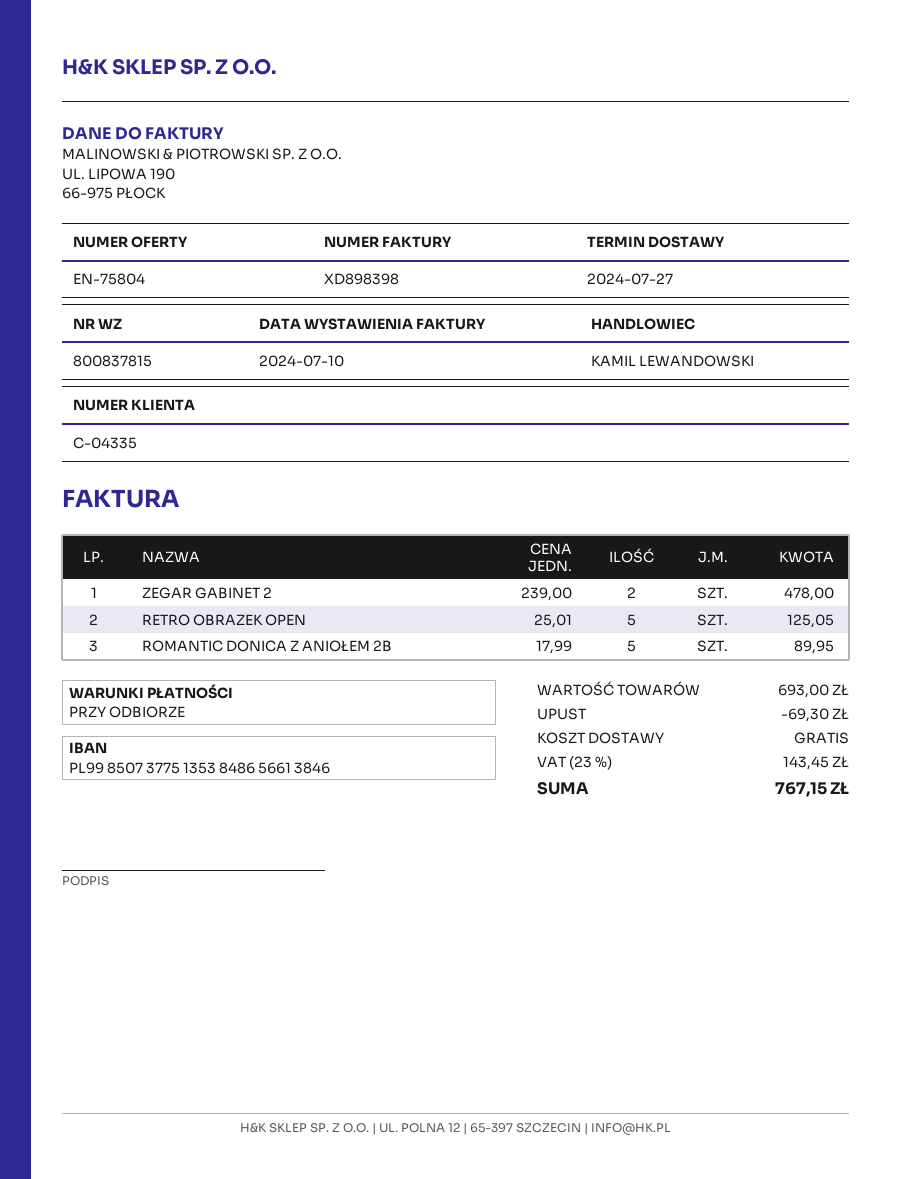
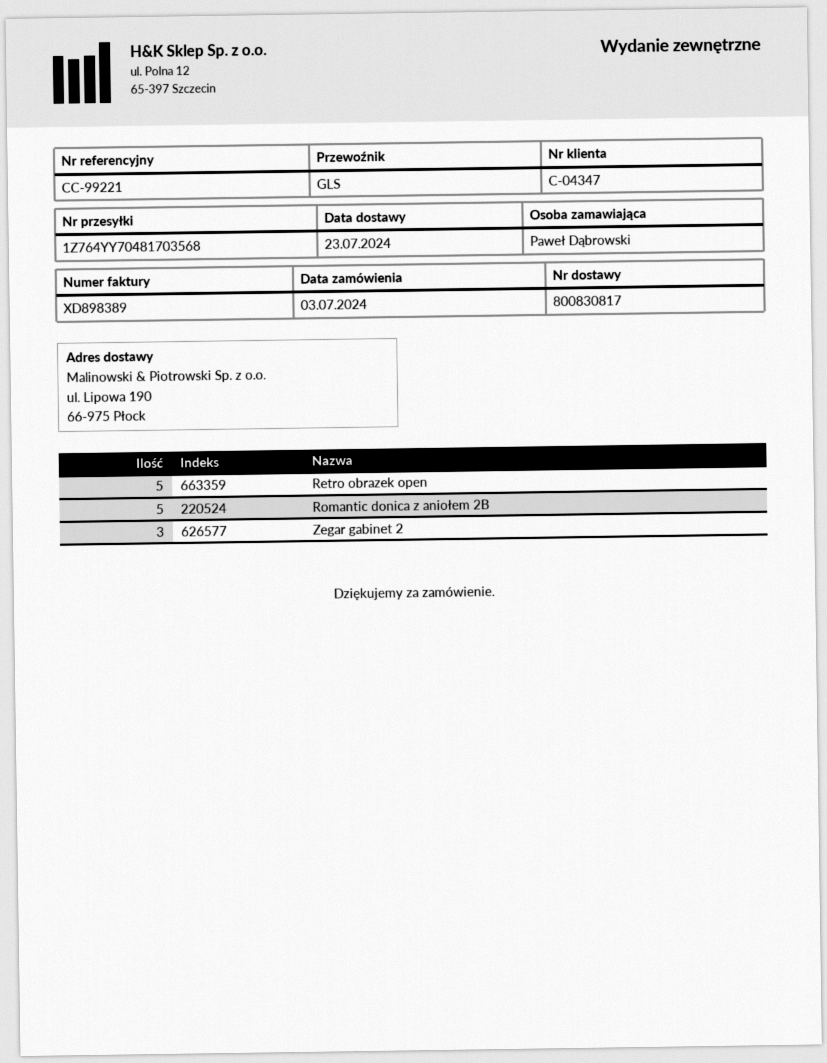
delivery note number: 800837815 -> 800830817
delivery date: 2024-07-27 -> 2024-07-23
invoice number: XD898398 -> XD898389
customer number: C-04335 -> C-04347
ZEGAR GABINET 2: 2 -> 3

